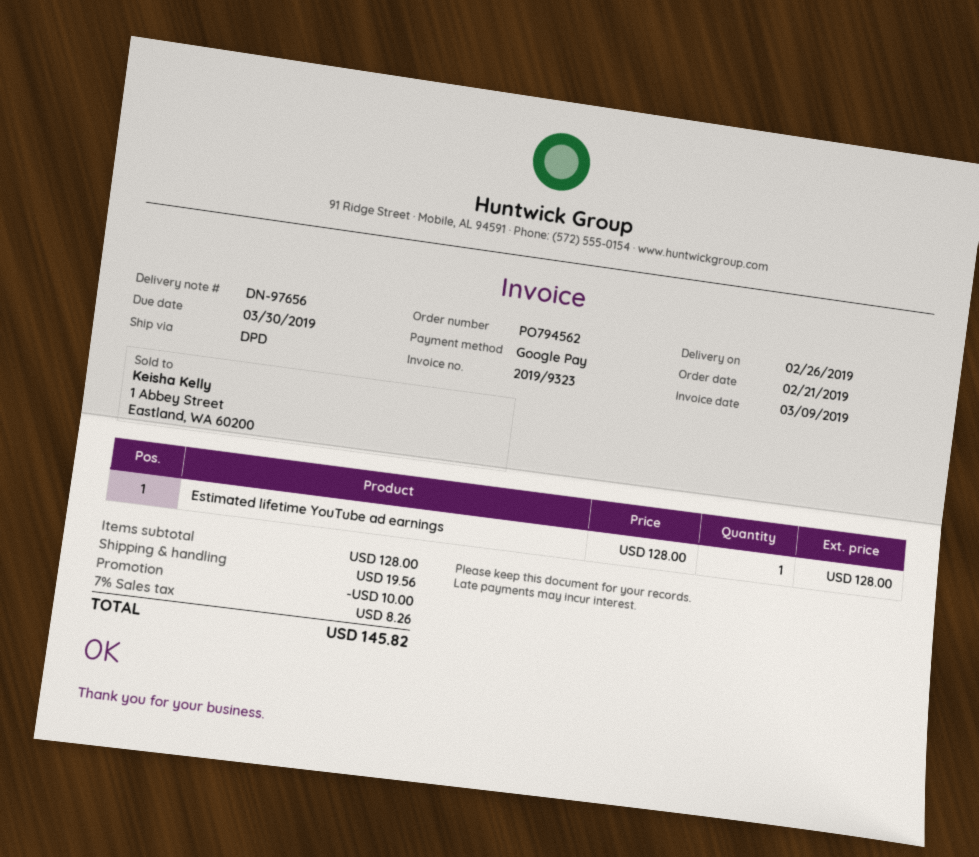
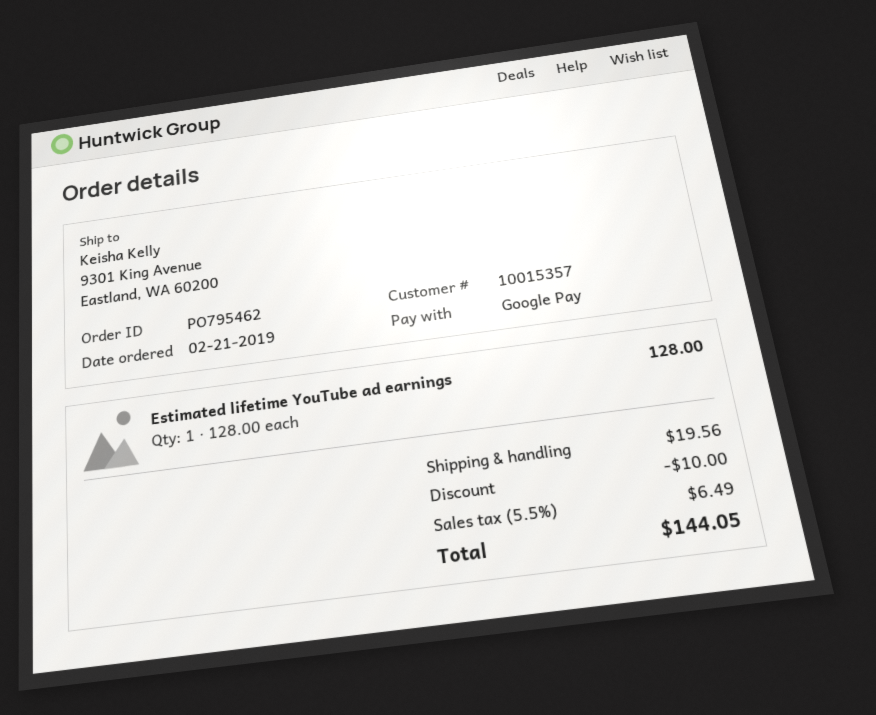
order number: PO794562 -> PO795462
tax: 7% = 8.26 -> 5.5% = 6.49
total: 145.82 -> 144.05

